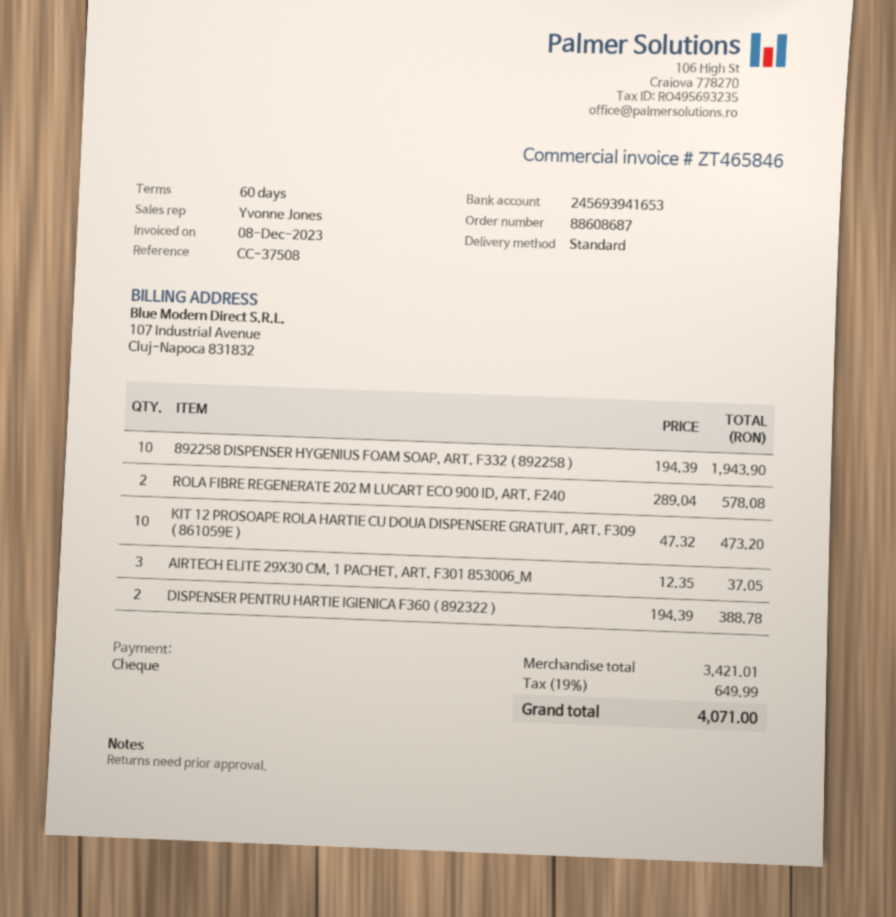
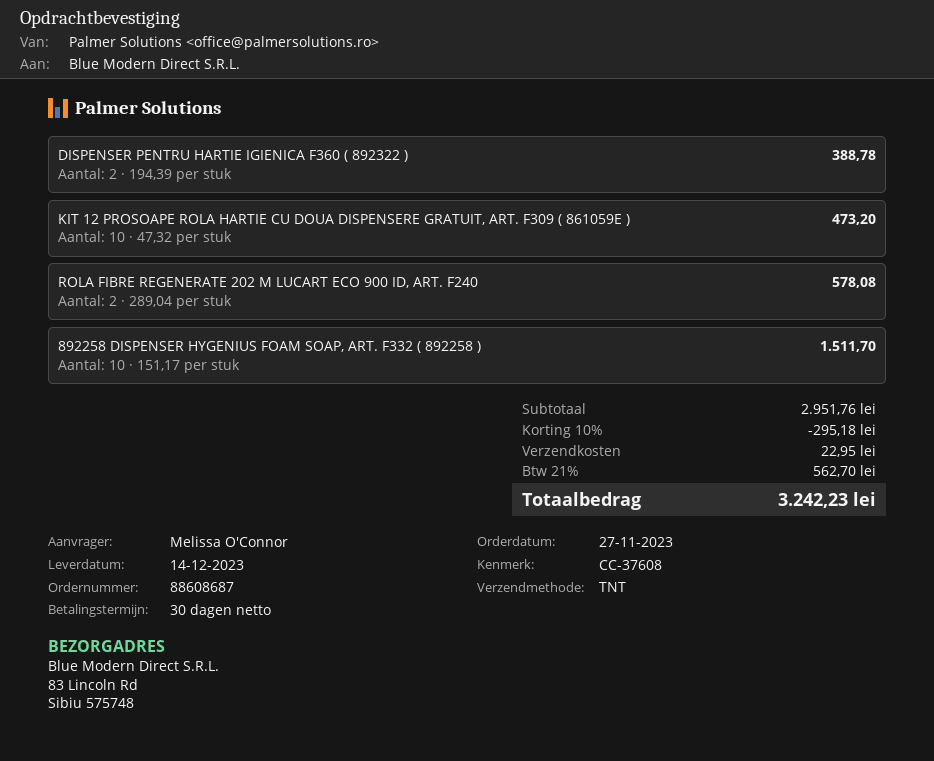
payment terms: 60 days -> 30 days
reference: CC-37508 -> CC-37608
shipping method: standard -> TNT
892258 DISPENSER HYGENIUS FOAM SOAP, ART. F332 ( 892258 ): 10 x 194.39 = 1943.90 -> 10 x 151.17 = 1511.70
AIRTECH ELITE 29X30 CM, 1 PACHET, ART. F301 853006_M: 3 x 12.35 = 37.05 -> none
subtotal: 3421.01 -> 2951.76
discount: none -> 10% = 295.18
shipping: none -> 22.95
tax: 19% = 649.99 -> 21% = 562.70
total: 4071.00 -> 3242.23

